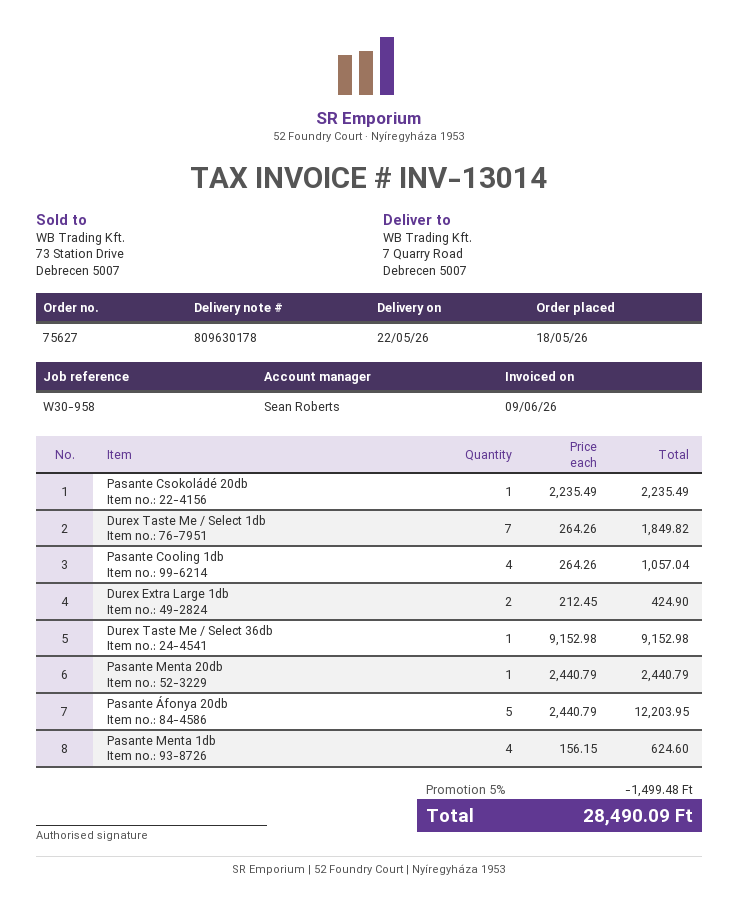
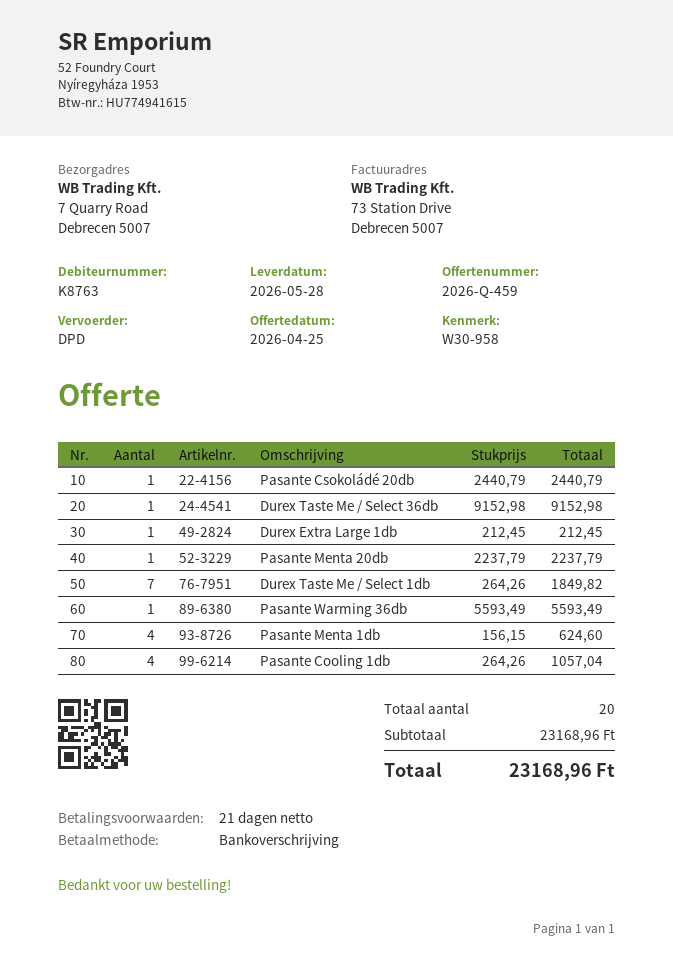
delivery date: 2026-05-22 -> 2026-05-28
Pasante Csokoládé 20db: 1 x 2235.49 = 2235.49 -> 1 x 2440.79 = 2440.79
Durex Extra Large 1db: 2 x 212.45 = 424.90 -> 1 x 212.45 = 212.45
Pasante Menta 20db: 1 x 2440.79 = 2440.79 -> 1 x 2237.79 = 2237.79
Pasante Áfonya 20db: 5 x 2440.79 = 12203.95 -> none
Pasante Warming 36db: none -> 1 x 5593.49 = 5593.49
discount: 5% = 1499.48 -> none
total: 28490.09 -> 23168.96

